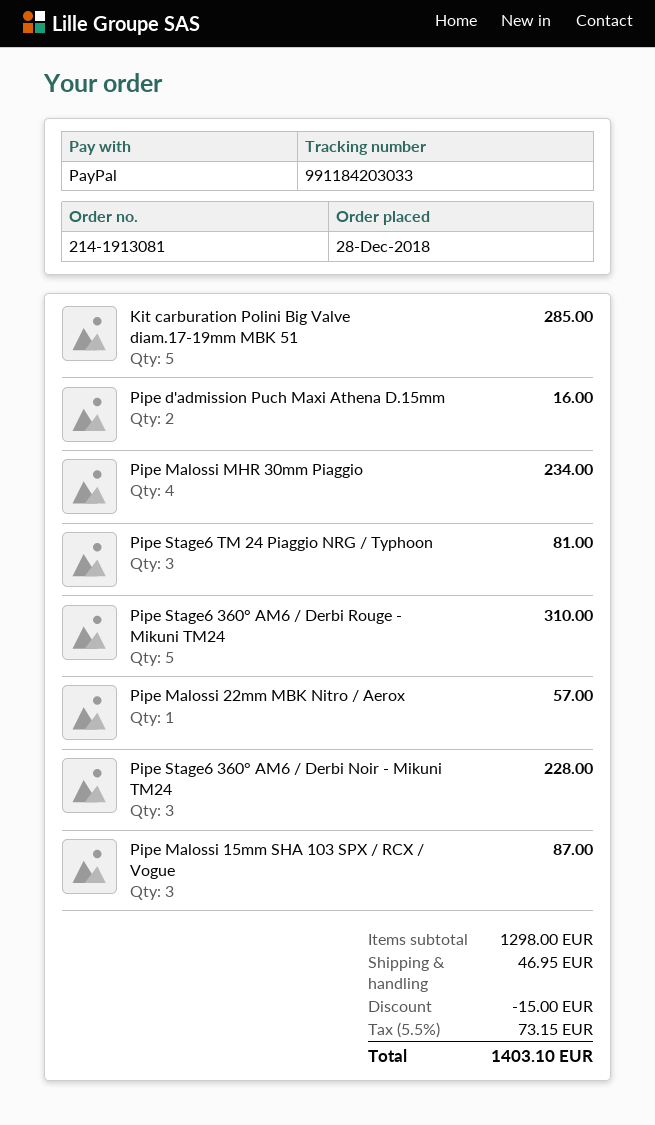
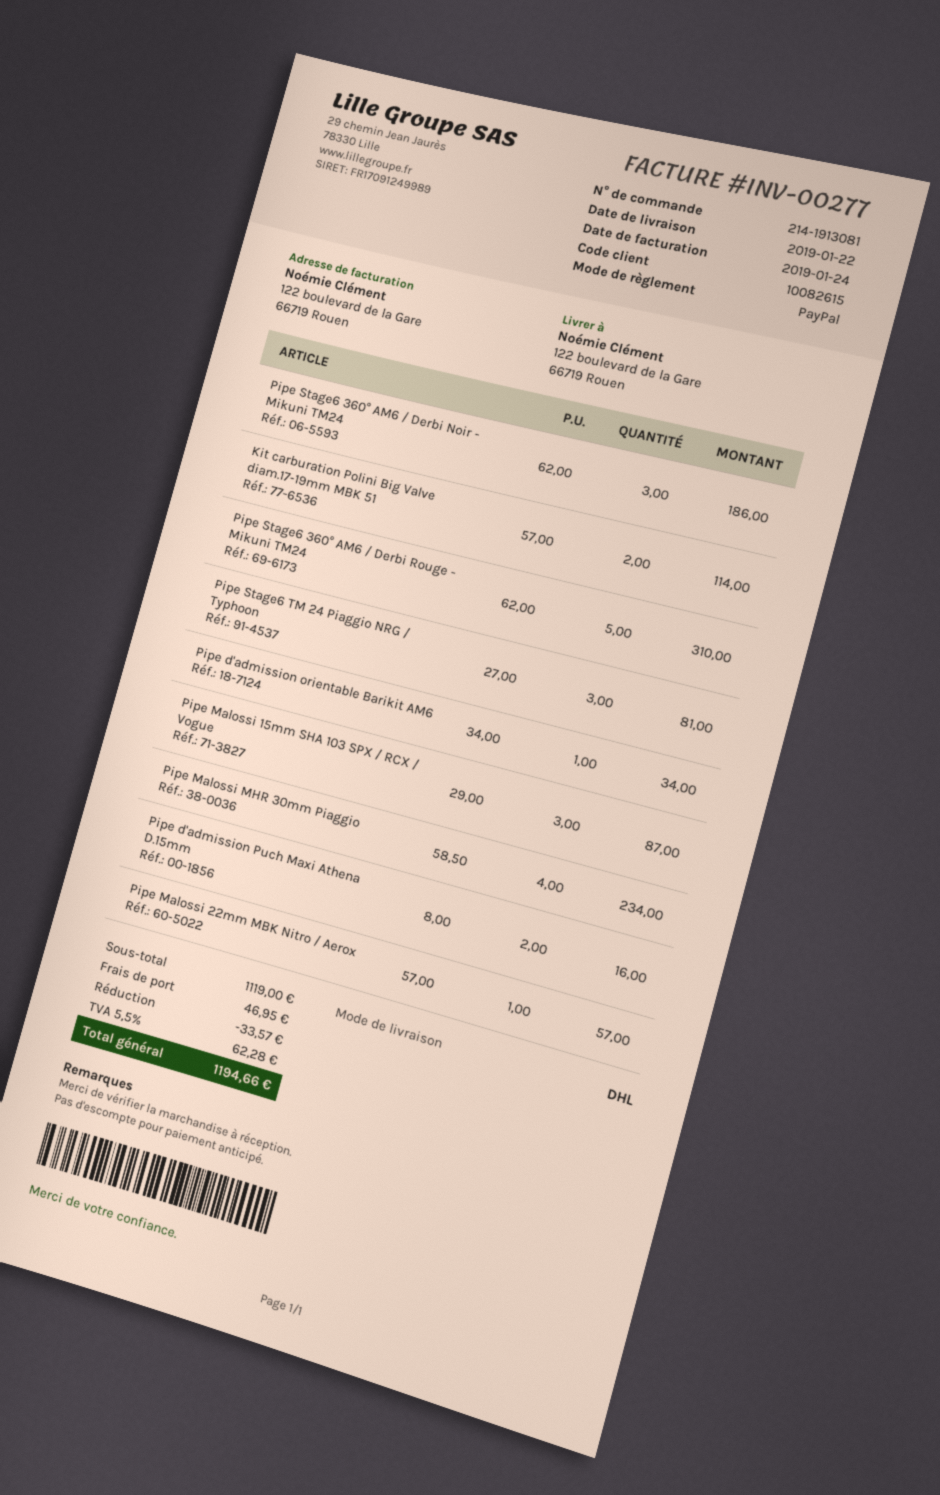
Kit carburation Polini Big Valve diam.17-19mm MBK 51: 5 for 285.00 -> 2 for 114.00
Pipe Stage6 360° AM6 / Derbi Noir - Mikuni TM24: 3 for 228.00 -> 3 for 186.00
Pipe d'admission orientable Barikit AM6: none -> 1 for 34.00
subtotal: 1298.00 -> 1119.00
discount: 15.00 -> 33.57
tax: 5.5% = 73.15 -> 5.5% = 62.28
total: 1403.10 -> 1194.66

